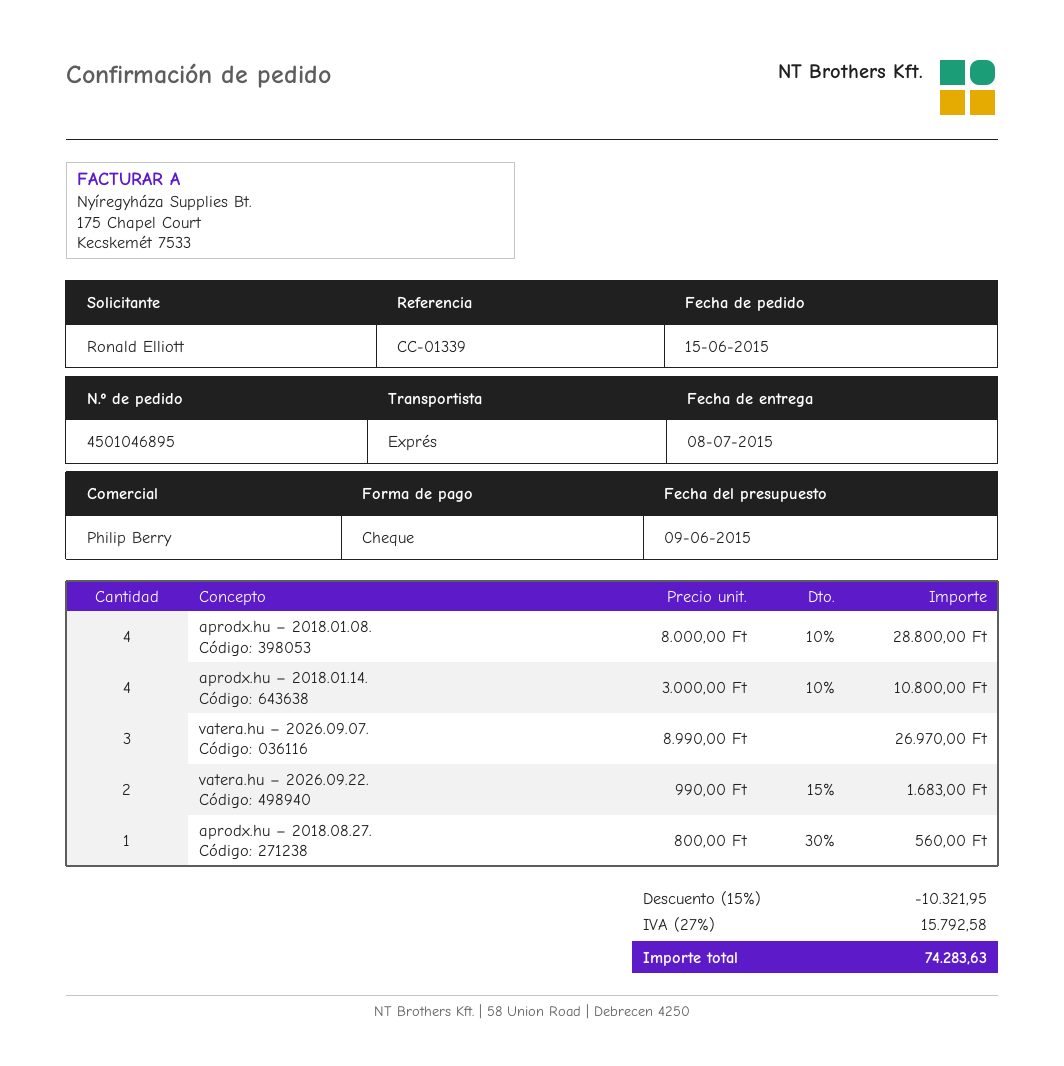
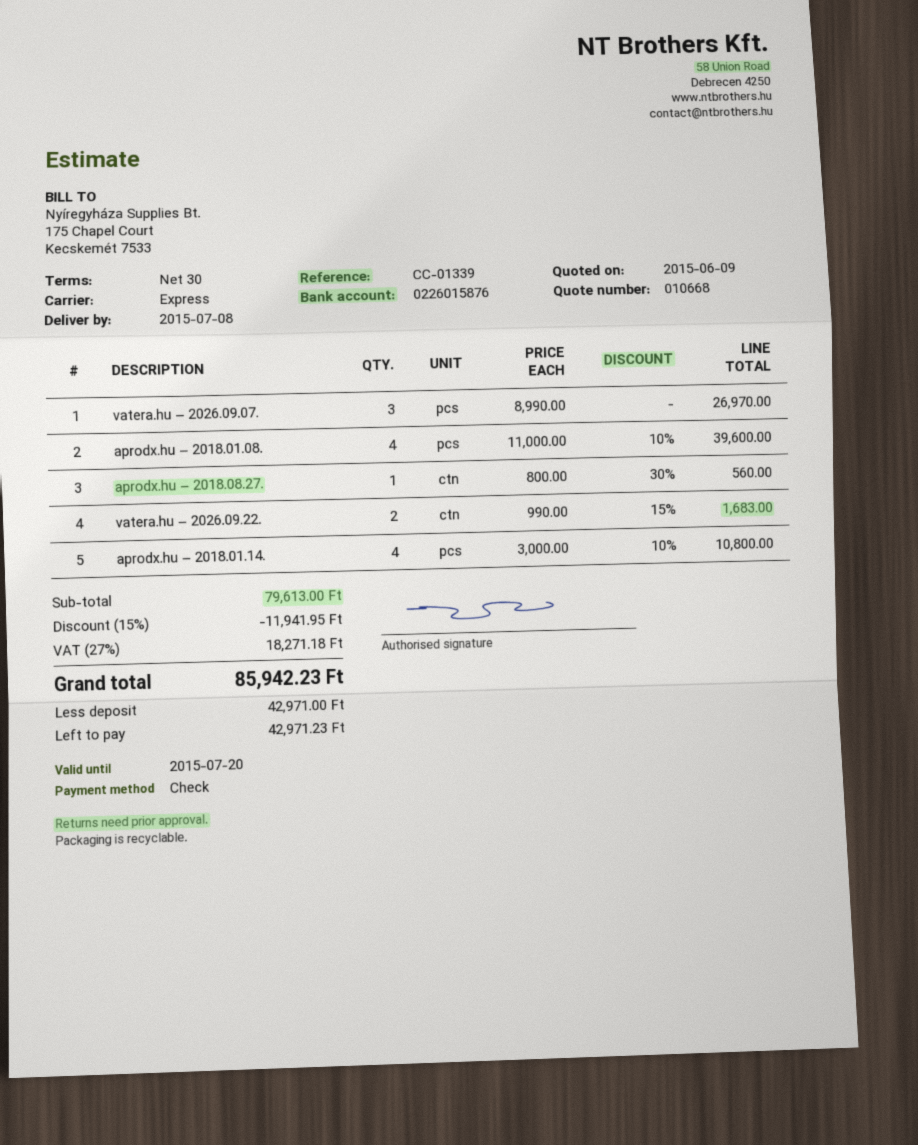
aprodx.hu – 2018.01.08.: 4 x 8000.00 - 10% = 28800.00 -> 4 x 11000.00 - 10% = 39600.00
discount: 15% = 10321.95 -> 15% = 11941.95
tax: 27% = 15792.58 -> 27% = 18271.18
total: 74283.63 -> 85942.23

